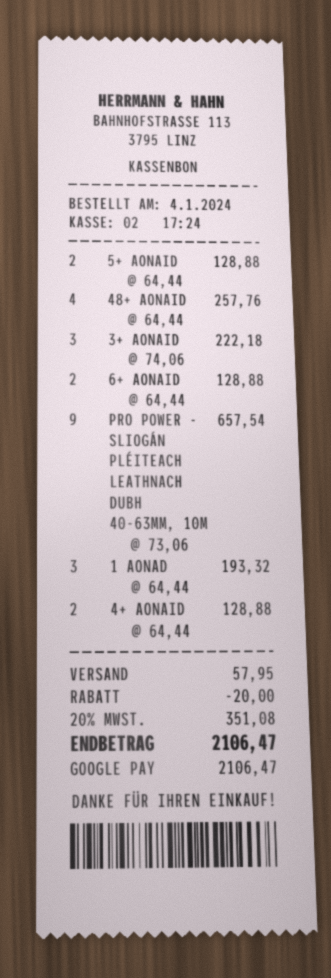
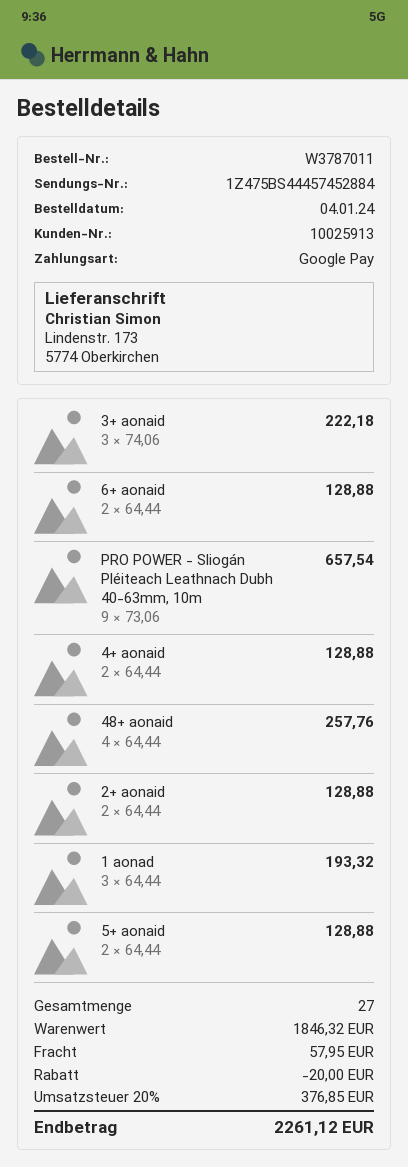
2+ aonaid: none -> 2 x 64.44 = 128.88
tax: 20% = 351.08 -> 20% = 376.85
total: 2106.47 -> 2261.12

